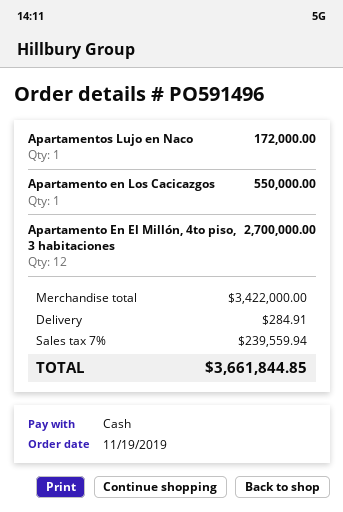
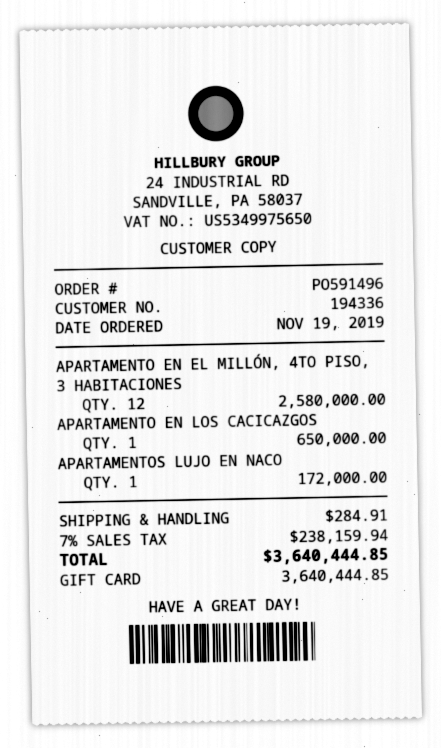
payment method: cash -> gift card
Apartamento en Los Cacicazgos: 1 for 550000.00 -> 1 for 650000.00
Apartamento En El Millón, 4to piso, 3 habitaciones: 12 for 2700000.00 -> 12 for 2580000.00
tax: 7% = 239559.94 -> 7% = 238159.94
total: 3661844.85 -> 3640444.85

